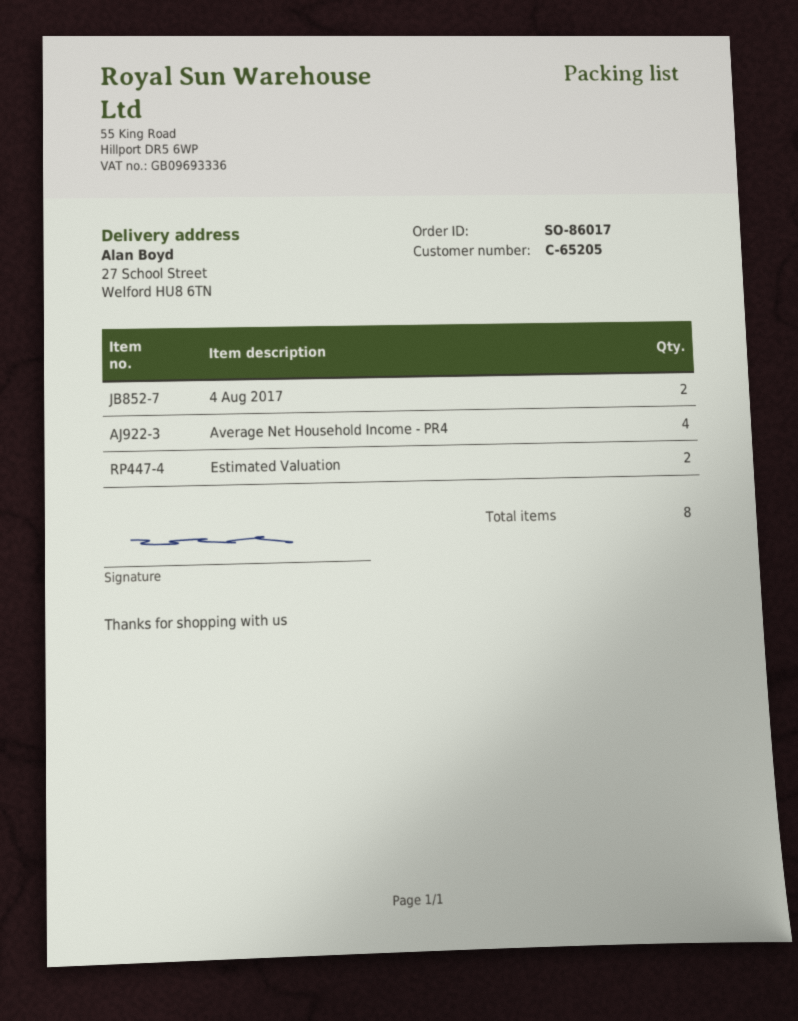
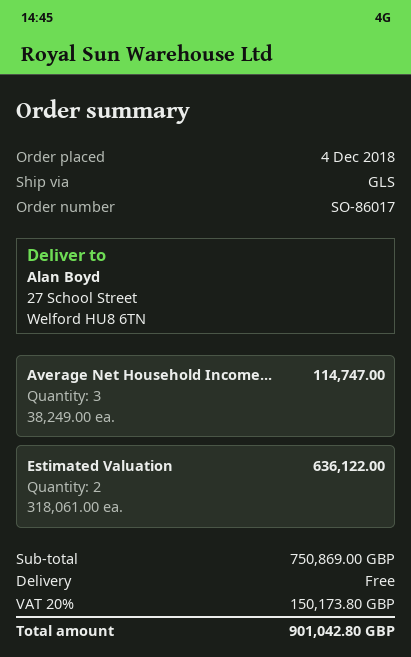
4 Aug 2017: 2 -> none
Average Net Household Income - PR4: 4 -> 3

